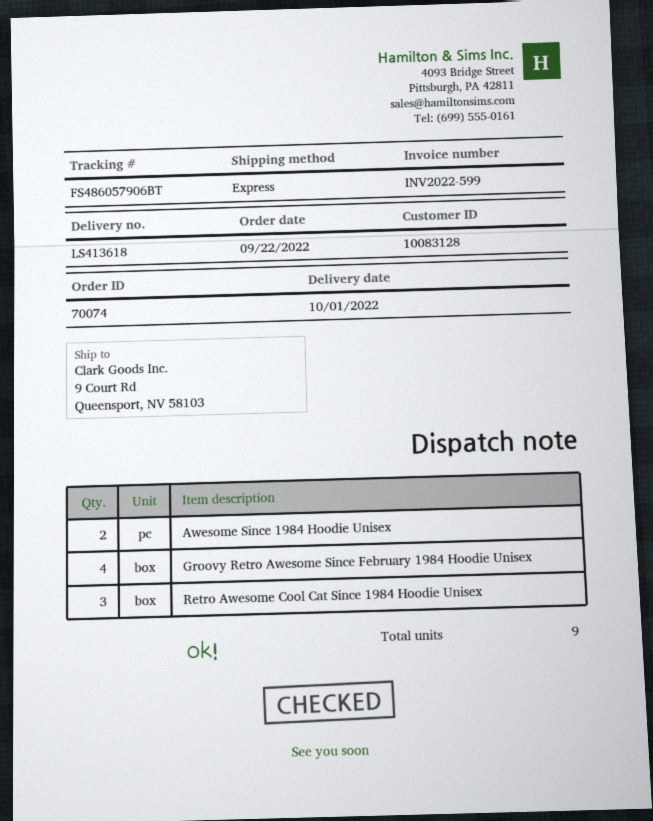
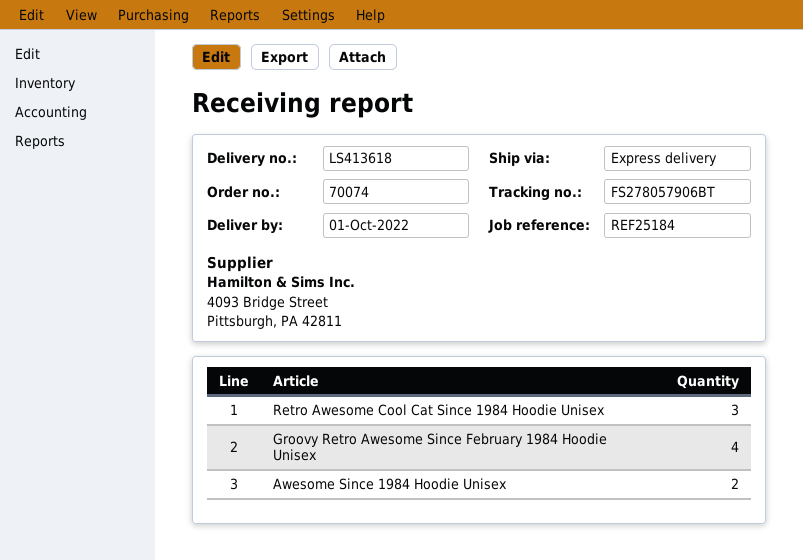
tracking number: FS486057906BT -> FS278057906BT

